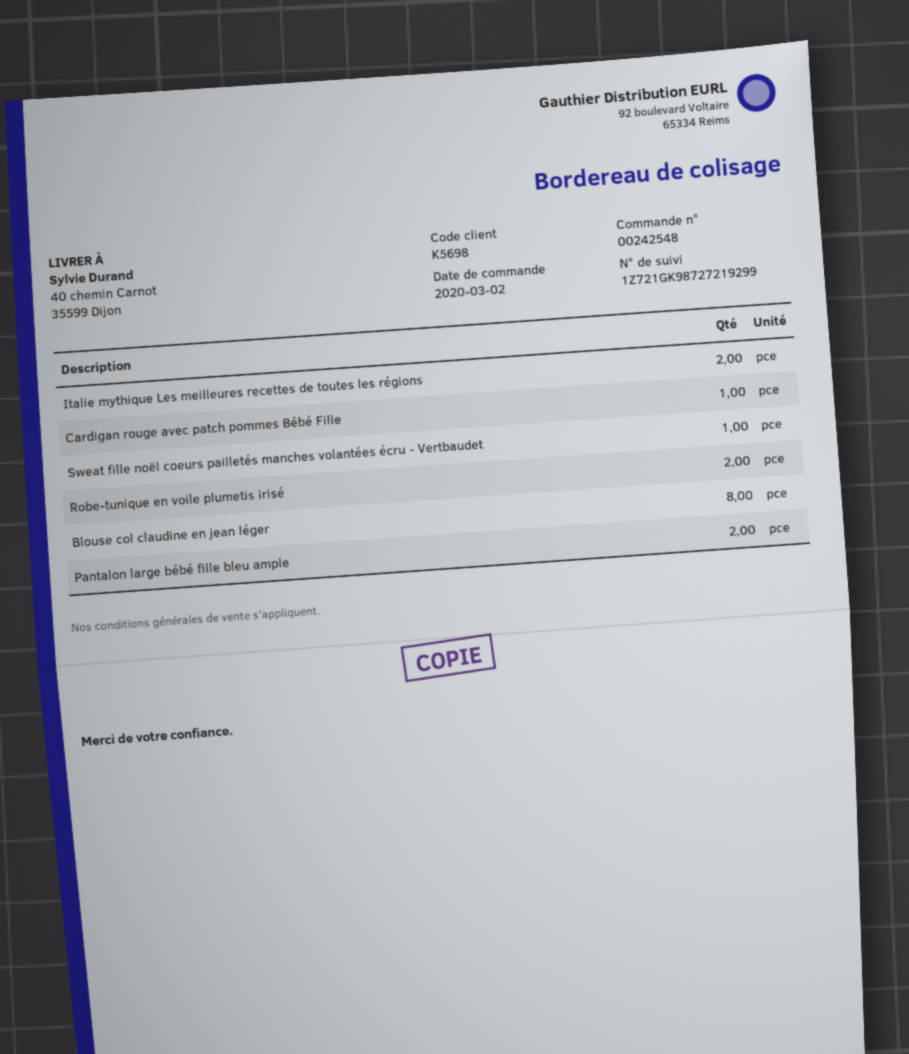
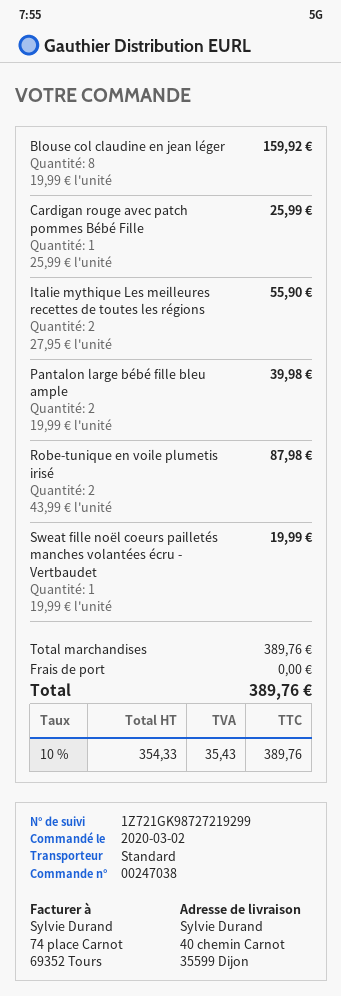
order number: 00242548 -> 00247038

